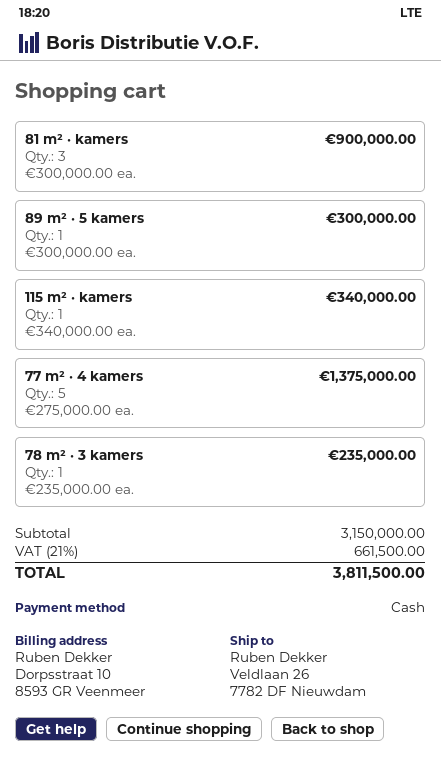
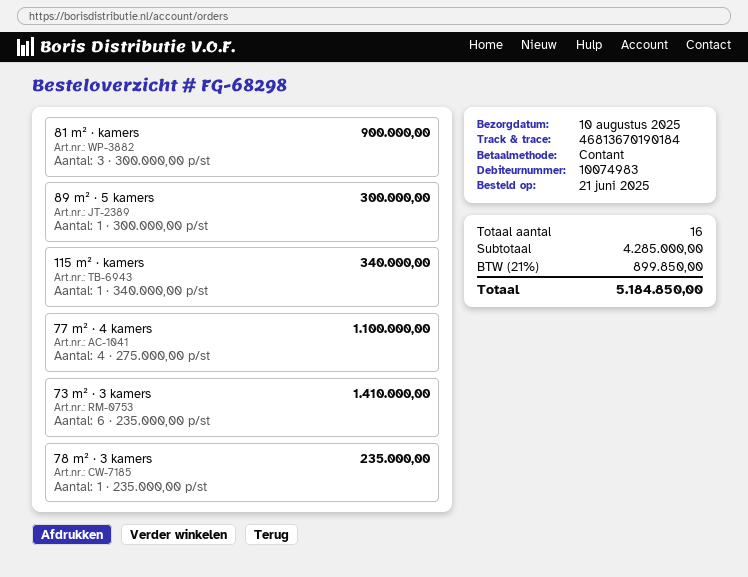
77 m² · 4 kamers: 5 x 275000.00 = 1375000.00 -> 4 x 275000.00 = 1100000.00
73 m² · 3 kamers: none -> 6 x 235000.00 = 1410000.00
subtotal: 3150000.00 -> 4285000.00
tax: 21% = 661500.00 -> 21% = 899850.00
total: 3811500.00 -> 5184850.00

